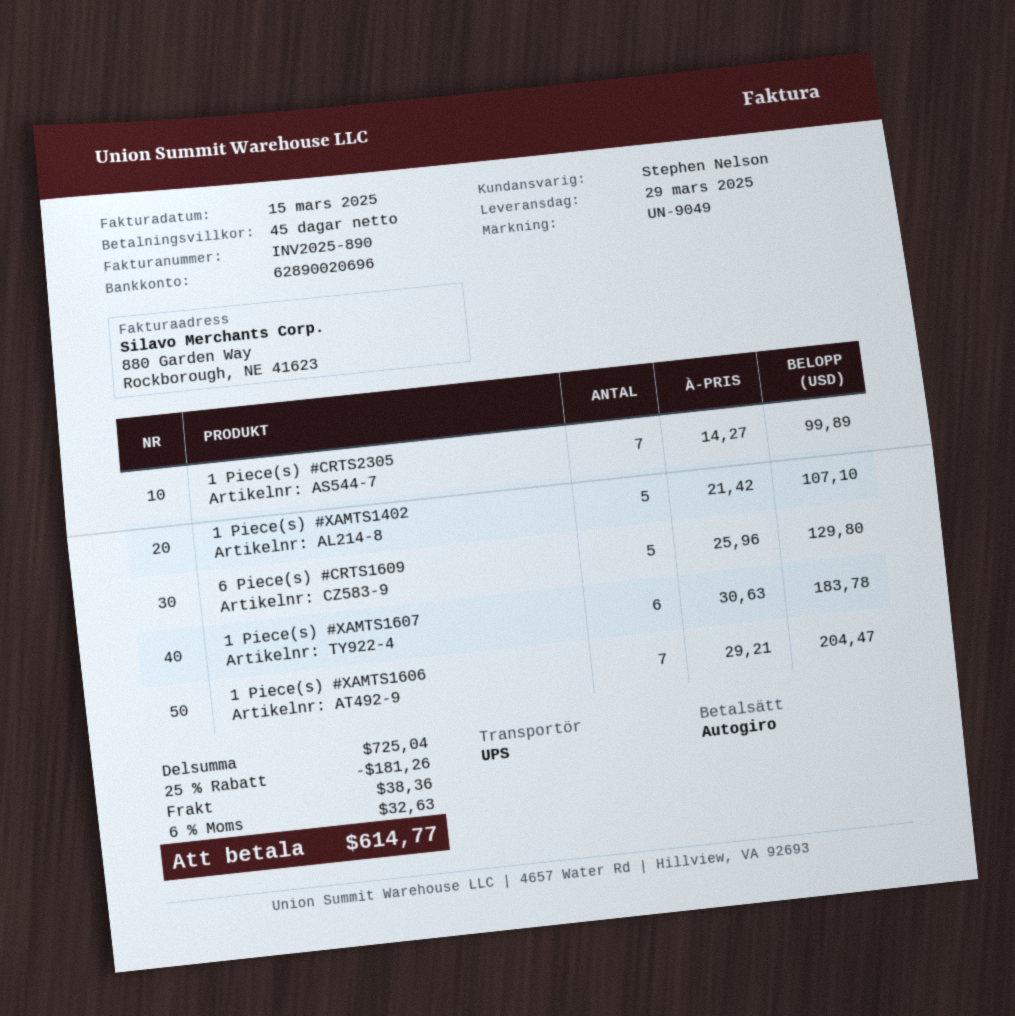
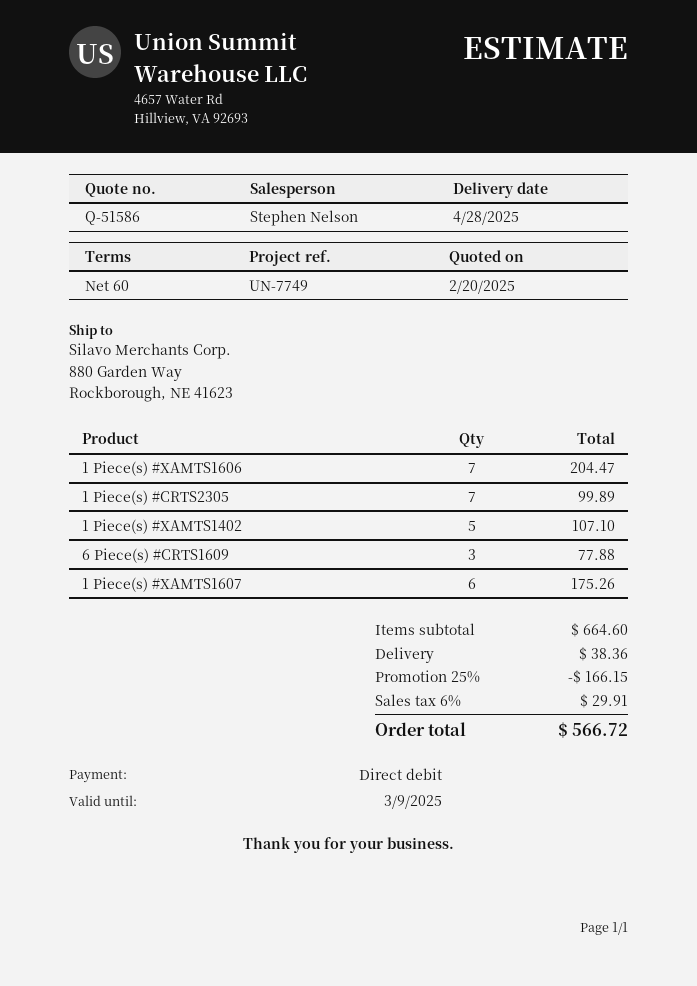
delivery date: 2025-03-29 -> 2025-04-28
payment terms: 45 days -> 60 days
reference: UN-9049 -> UN-7749
6 Piece(s) #CRTS1609: 5 for 129.80 -> 3 for 77.88
1 Piece(s) #XAMTS1607: 6 for 183.78 -> 6 for 175.26
subtotal: 725.04 -> 664.60
discount: 25% = 181.26 -> 25% = 166.15
tax: 6% = 32.63 -> 6% = 29.91
total: 614.77 -> 566.72

